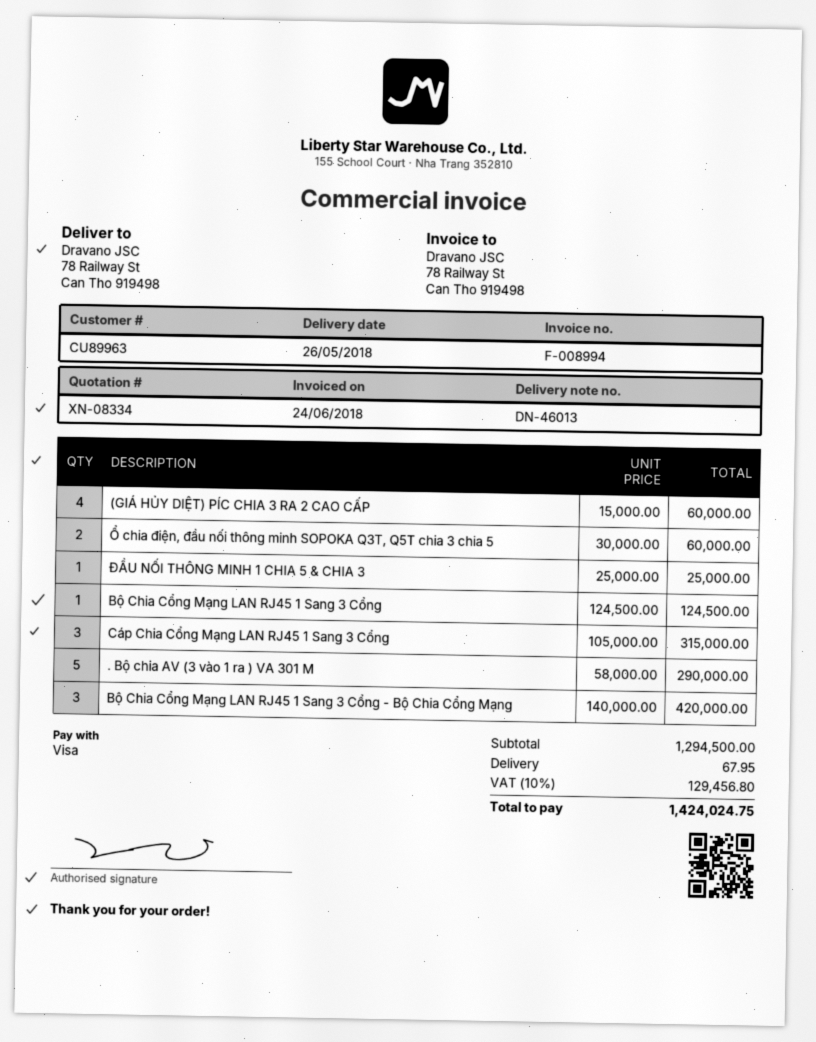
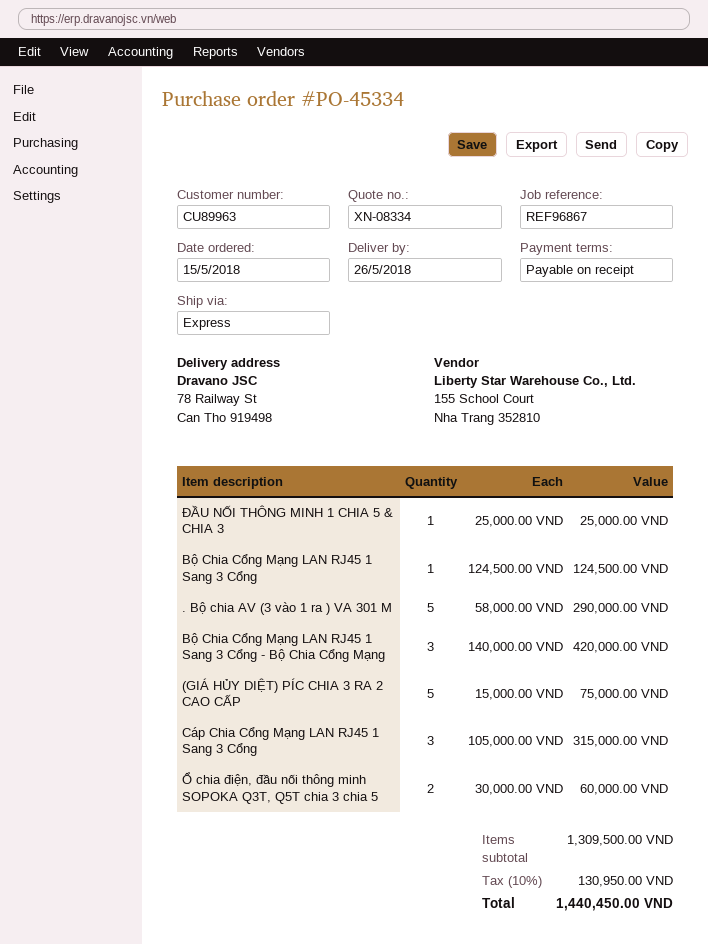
(GIÁ HỦY DIỆT) PÍC CHIA 3 RA 2 CAO CẤP: 4 x 15000.00 = 60000.00 -> 5 x 15000.00 = 75000.00
subtotal: 1294500.00 -> 1309500.00
shipping: 67.95 -> none
tax: 10% = 129456.80 -> 10% = 130950.00
total: 1424024.75 -> 1440450.00

